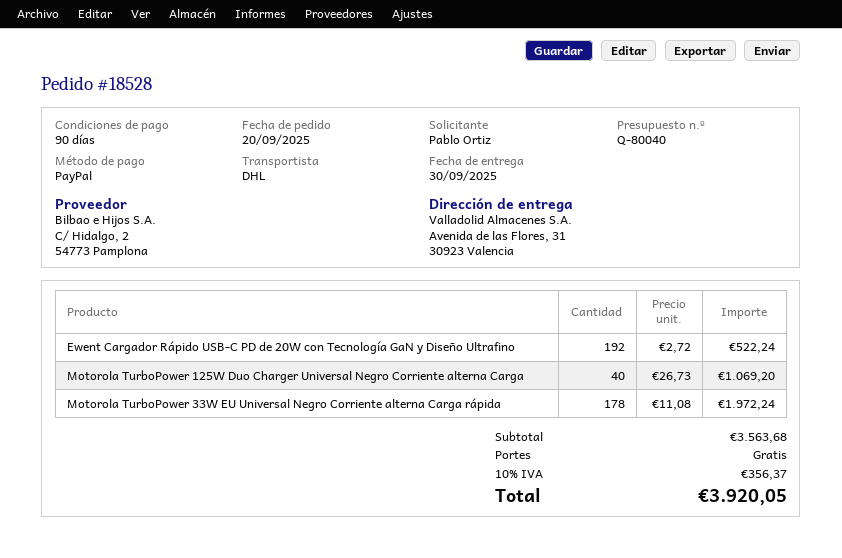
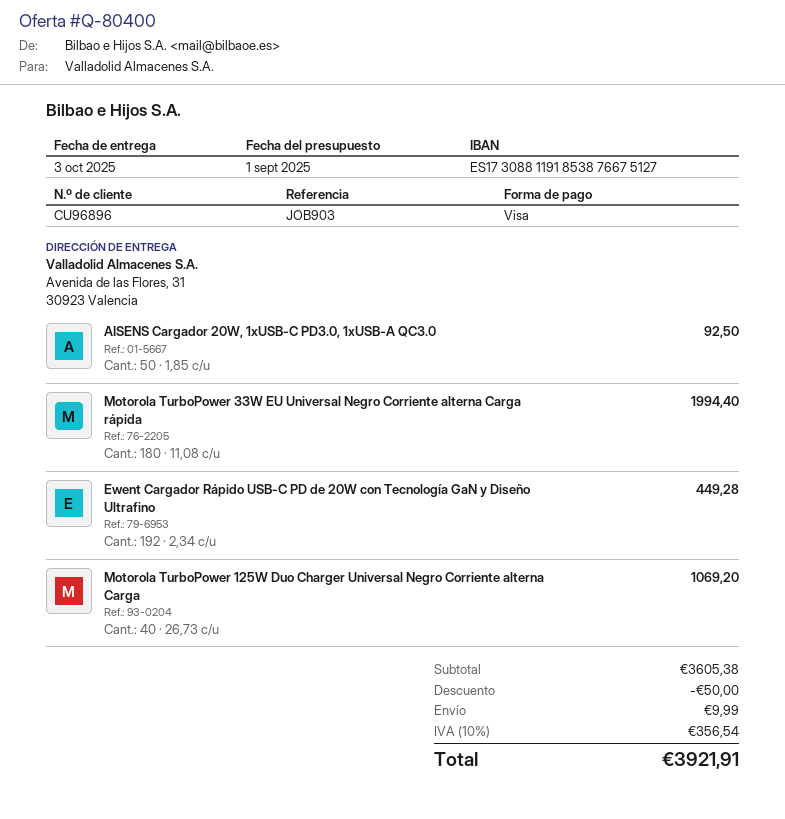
quote number: Q-80040 -> Q-80400
delivery date: 2025-09-30 -> 2025-10-03
payment method: PayPal -> Visa
Ewent Cargador Rápido USB-C PD de 20W con Tecnología GaN y Diseño Ultrafino: 192 x 2.72 = 522.24 -> 192 x 2.34 = 449.28
Motorola TurboPower 33W EU Universal Negro Corriente alterna Carga rápida: 178 x 11.08 = 1972.24 -> 180 x 11.08 = 1994.40
AISENS Cargador 20W, 1xUSB-C PD3.0, 1xUSB-A QC3.0: none -> 50 x 1.85 = 92.50
subtotal: 3563.68 -> 3605.38
discount: none -> 50.00
shipping: 0.00 -> 9.99
tax: 10% = 356.37 -> 10% = 356.54
total: 3920.05 -> 3921.91

